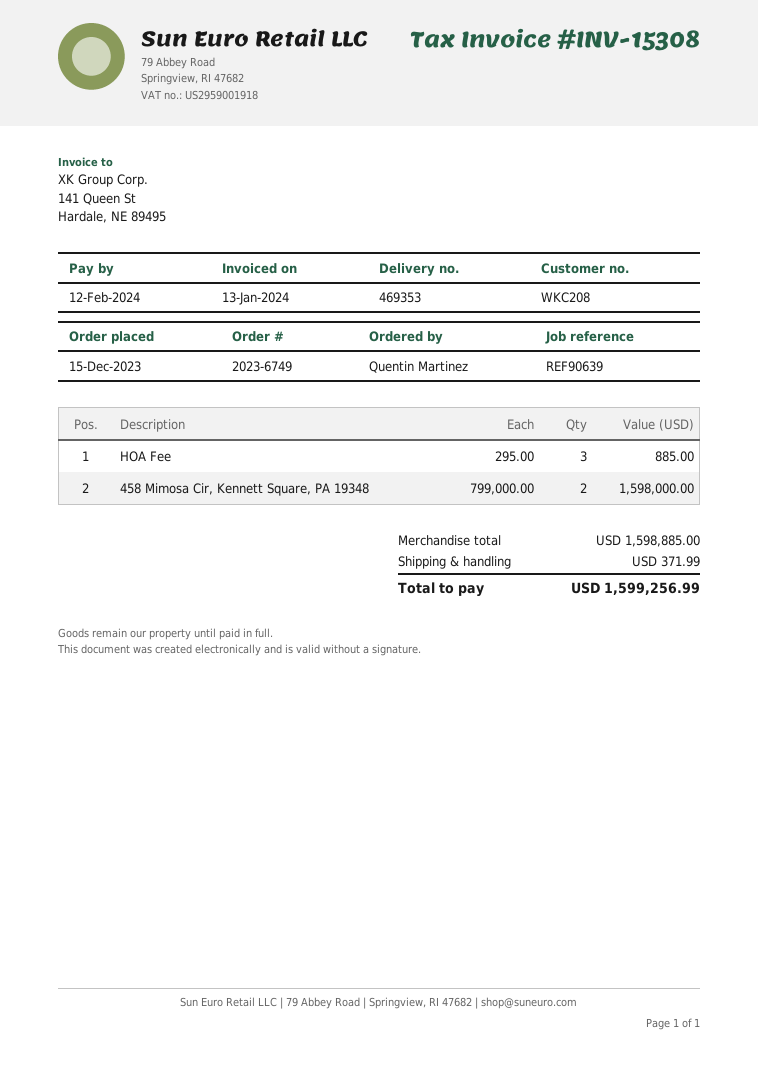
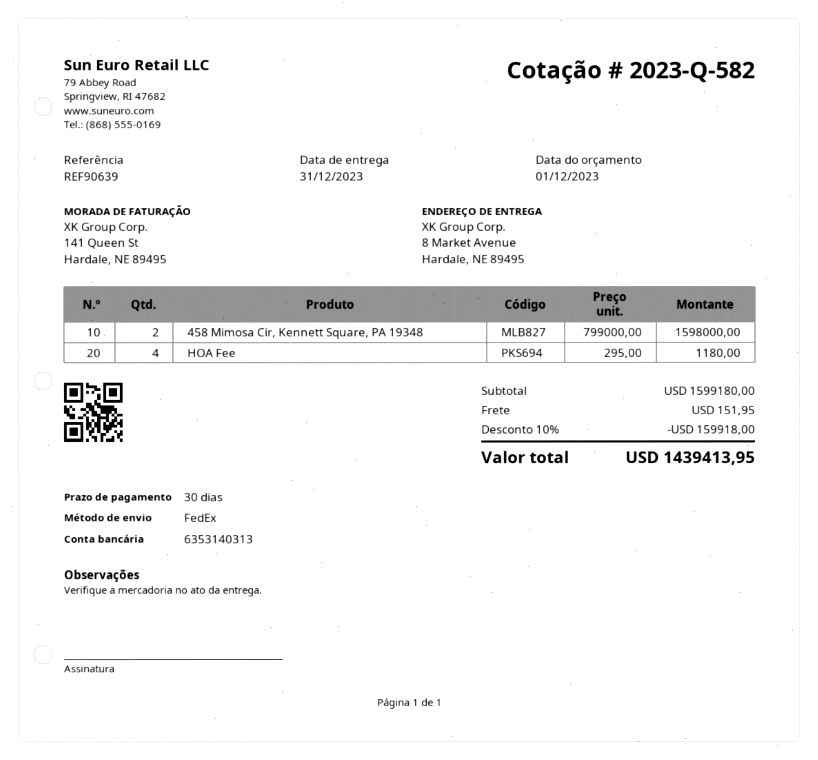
HOA Fee: 3 x 295.00 = 885.00 -> 4 x 295.00 = 1180.00
subtotal: 1598885.00 -> 1599180.00
discount: none -> 10% = 159918.00
shipping: 371.99 -> 151.95
total: 1599256.99 -> 1439413.95

